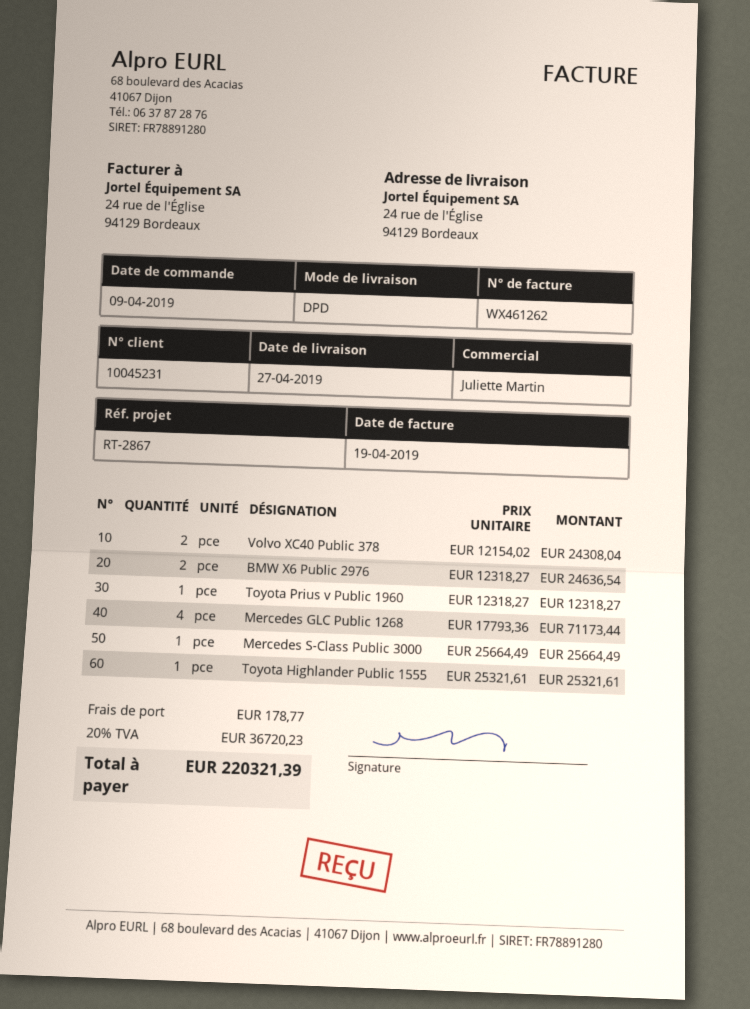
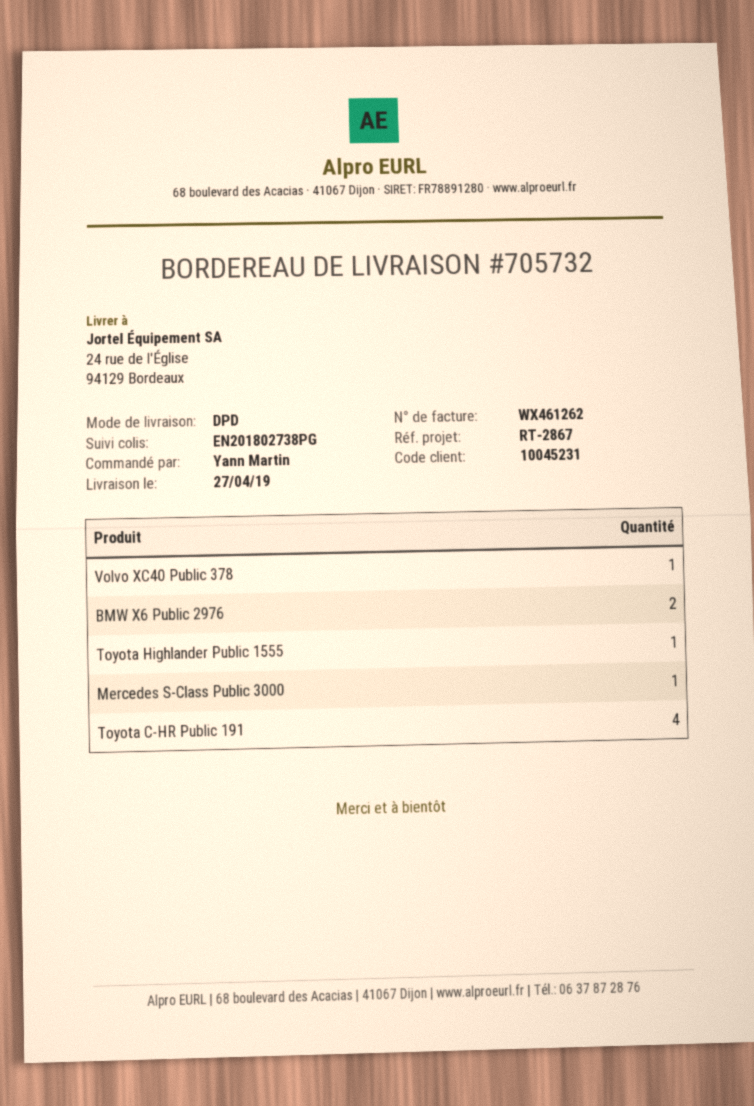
Volvo XC40 Public 378: 2 -> 1
Toyota Prius v Public 1960: 1 -> none
Mercedes GLC Public 1268: 4 -> none
Toyota C-HR Public 191: none -> 4

